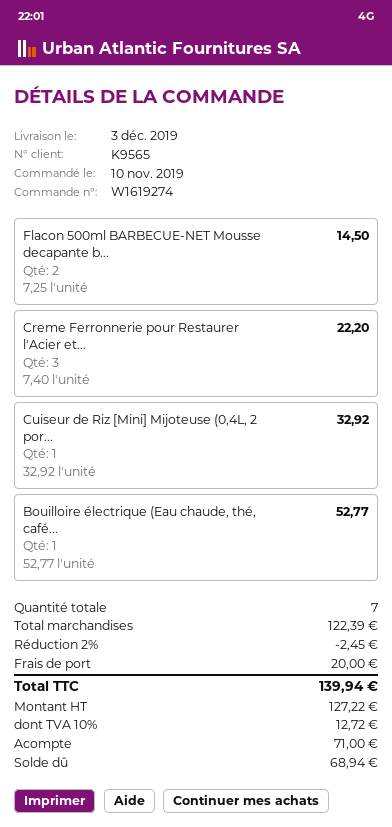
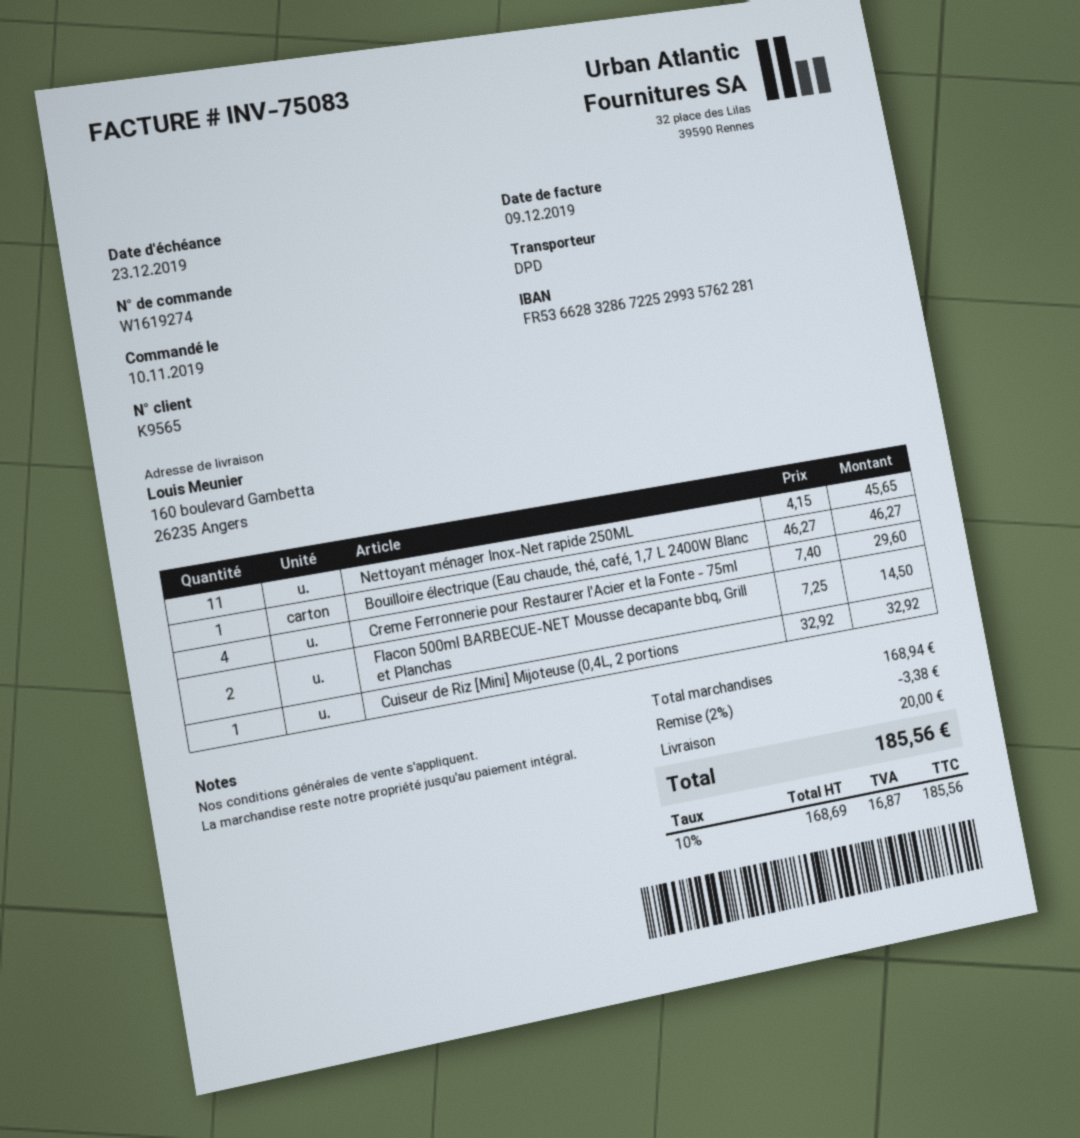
Creme Ferronnerie pour Restaurer l'Acier et...: 3 x 7.40 = 22.20 -> 4 x 7.40 = 29.60
Bouilloire électrique (Eau chaude, thé, café...: 1 x 52.77 = 52.77 -> 1 x 46.27 = 46.27
Nettoyant ménager Inox-Net rapide 250ML: none -> 11 x 4.15 = 45.65
subtotal: 122.39 -> 168.94
discount: 2% = 2.45 -> 2% = 3.38
net: 127.22 -> 168.69
tax: 10% = 12.72 -> 10% = 16.87
total: 139.94 -> 185.56

